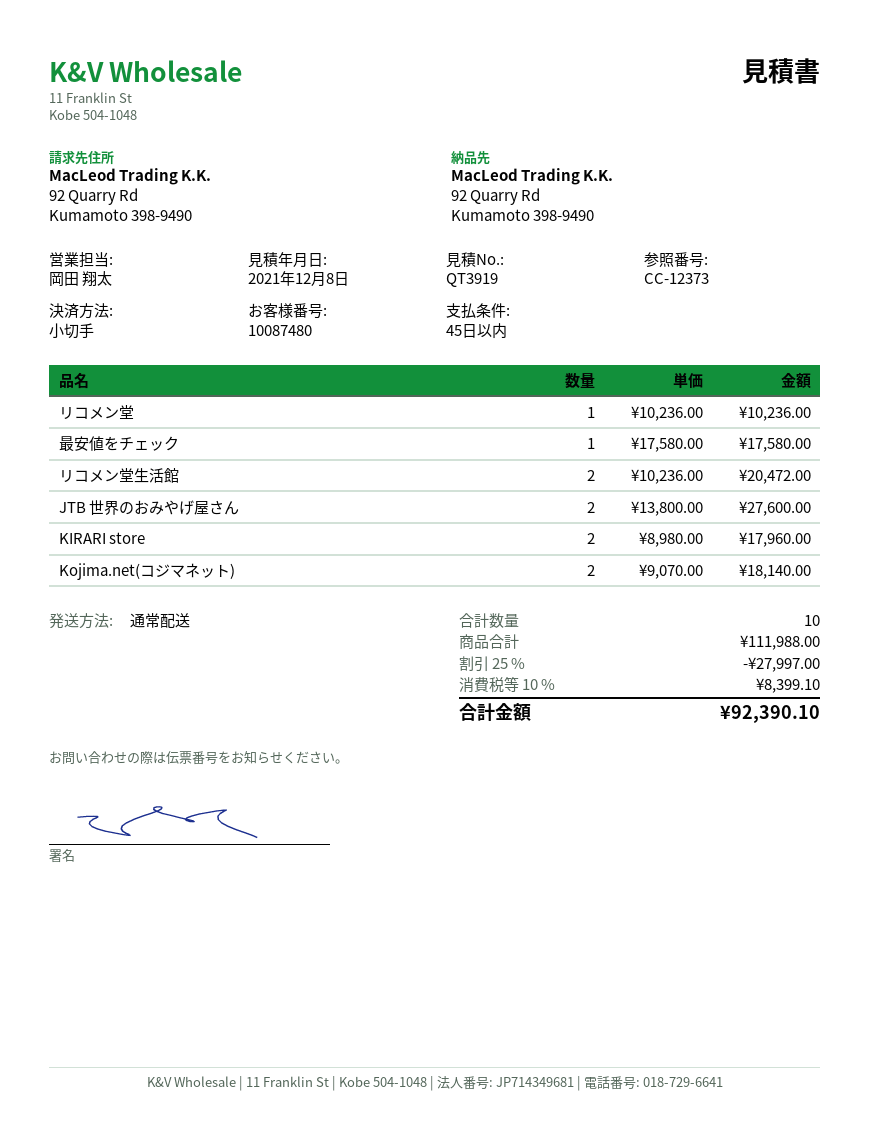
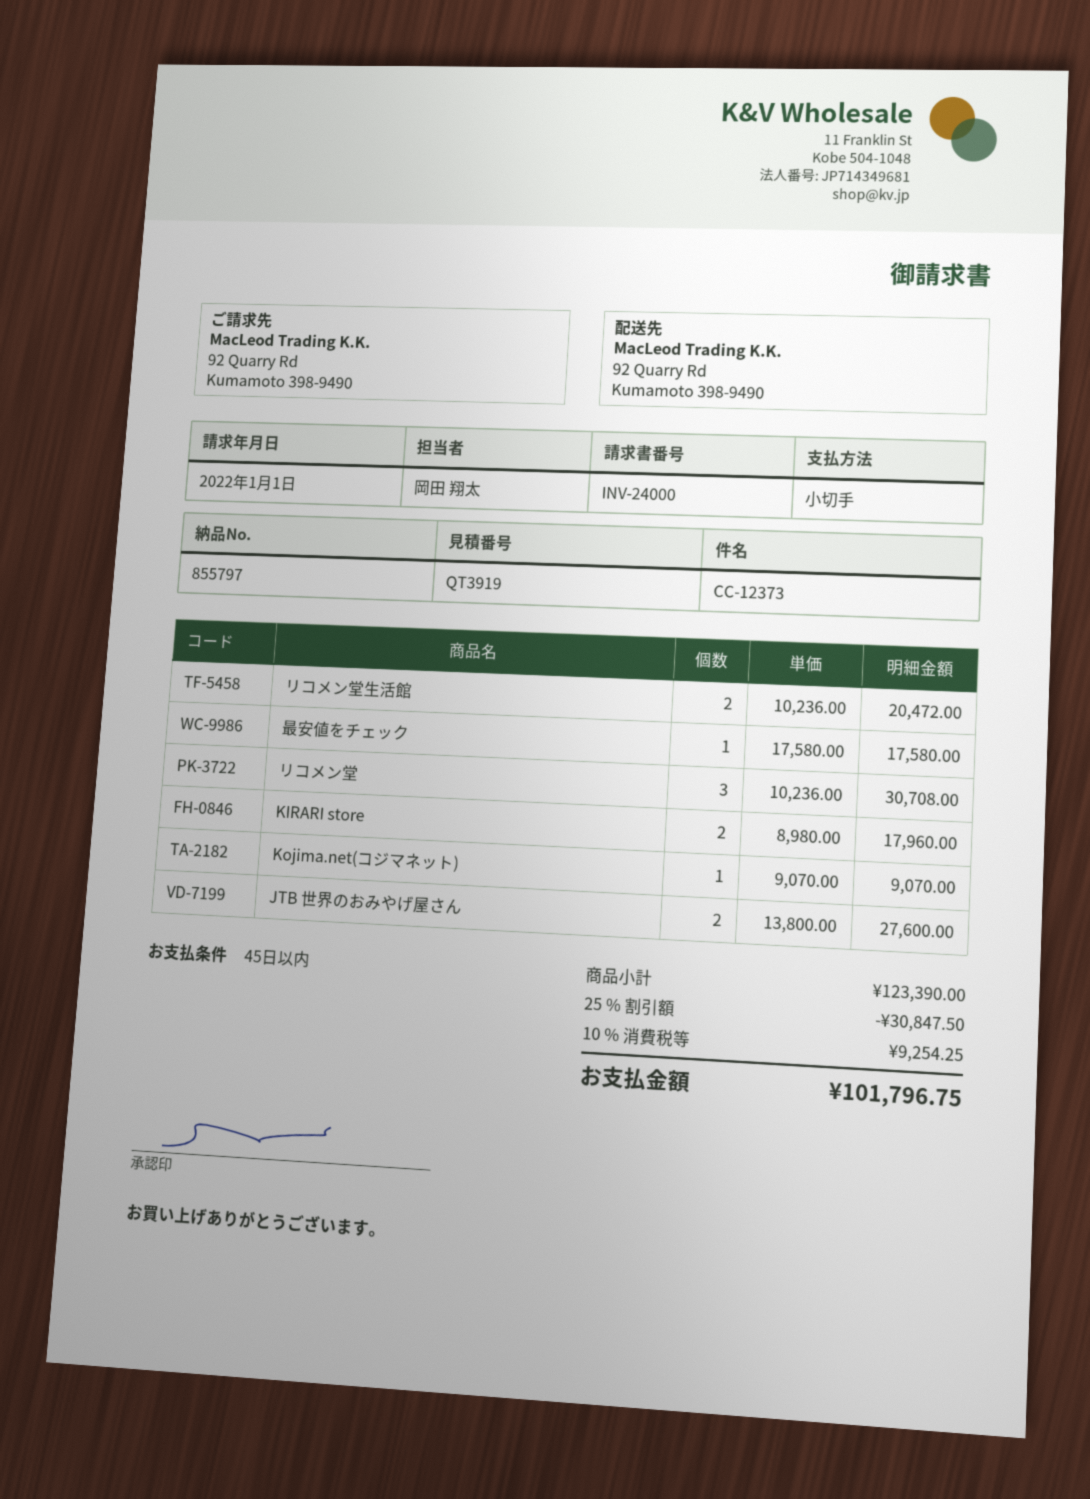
リコメン堂: 1 x 10236.00 = 10236.00 -> 3 x 10236.00 = 30708.00
Kojima.net(コジマネット): 2 x 9070.00 = 18140.00 -> 1 x 9070.00 = 9070.00
subtotal: 111988.00 -> 123390.00
discount: 25% = 27997.00 -> 25% = 30847.50
tax: 10% = 8399.10 -> 10% = 9254.25
total: 92390.10 -> 101796.75

